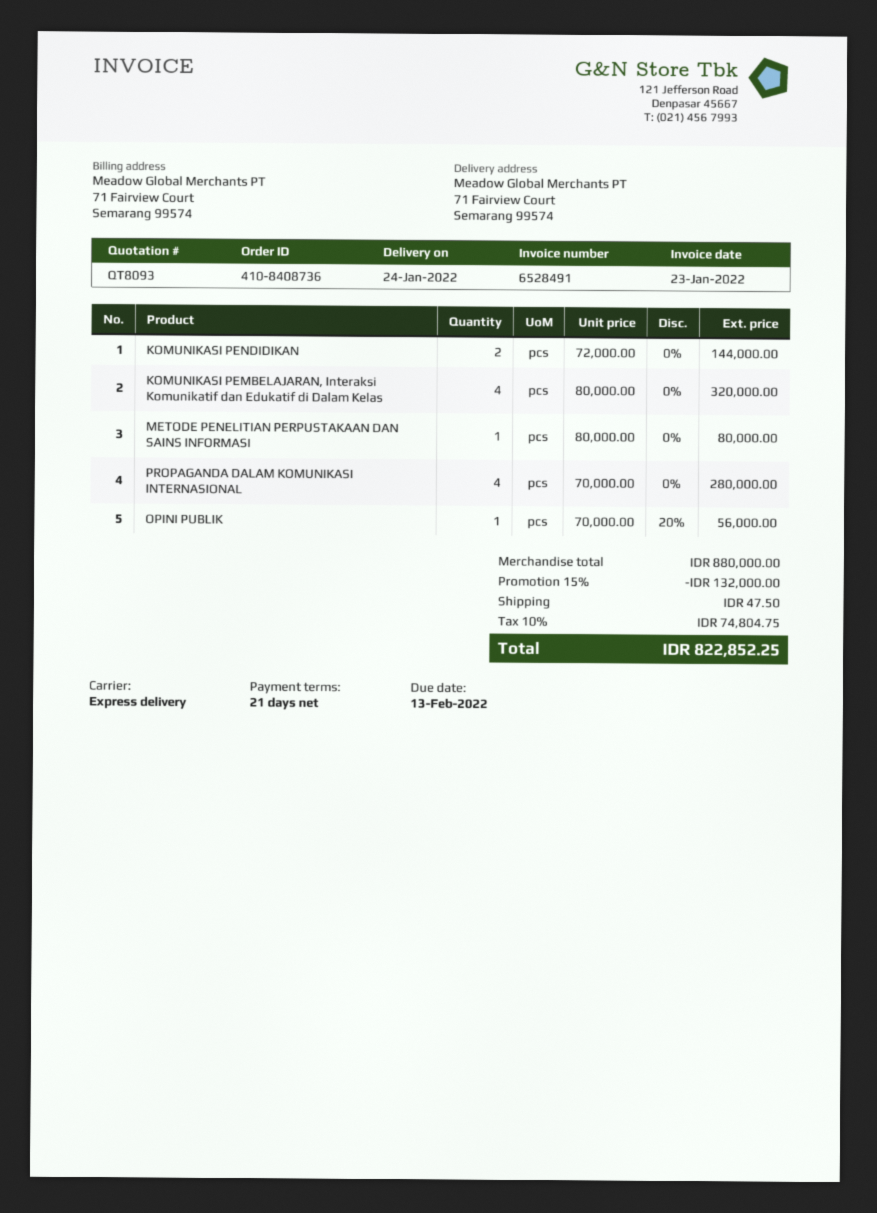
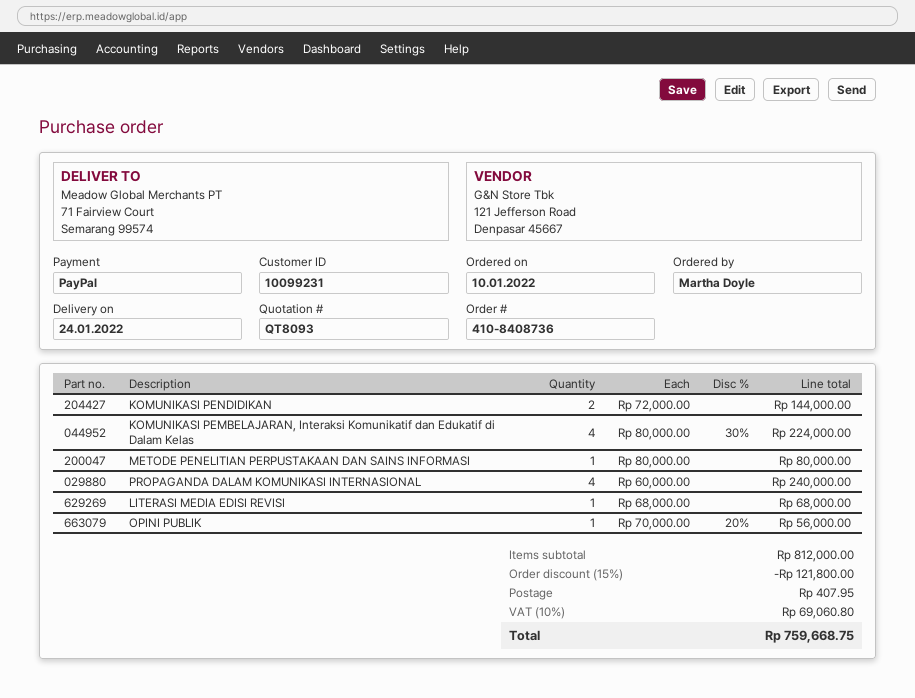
KOMUNIKASI PEMBELAJARAN, Interaksi Komunikatif dan Edukatif di Dalam Kelas: 4 x 80000.00 = 320000.00 -> 4 x 80000.00 - 30% = 224000.00
PROPAGANDA DALAM KOMUNIKASI INTERNASIONAL: 4 x 70000.00 = 280000.00 -> 4 x 60000.00 = 240000.00
LITERASI MEDIA EDISI REVISI: none -> 1 x 68000.00 = 68000.00
subtotal: 880000.00 -> 812000.00
discount: 15% = 132000.00 -> 15% = 121800.00
shipping: 47.50 -> 407.95
tax: 10% = 74804.75 -> 10% = 69060.80
total: 822852.25 -> 759668.75

